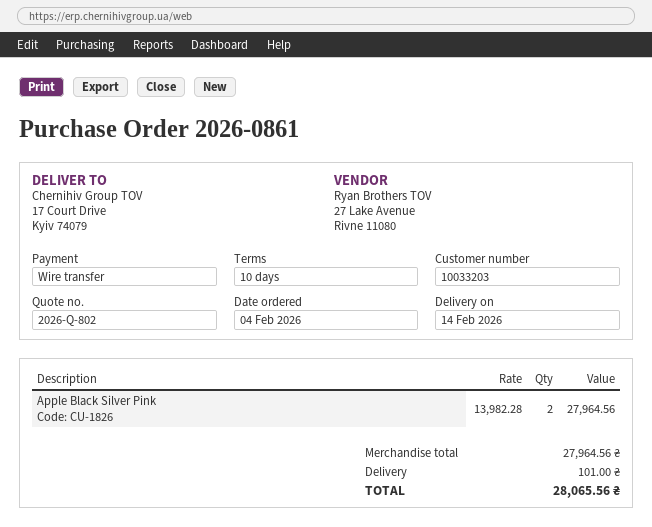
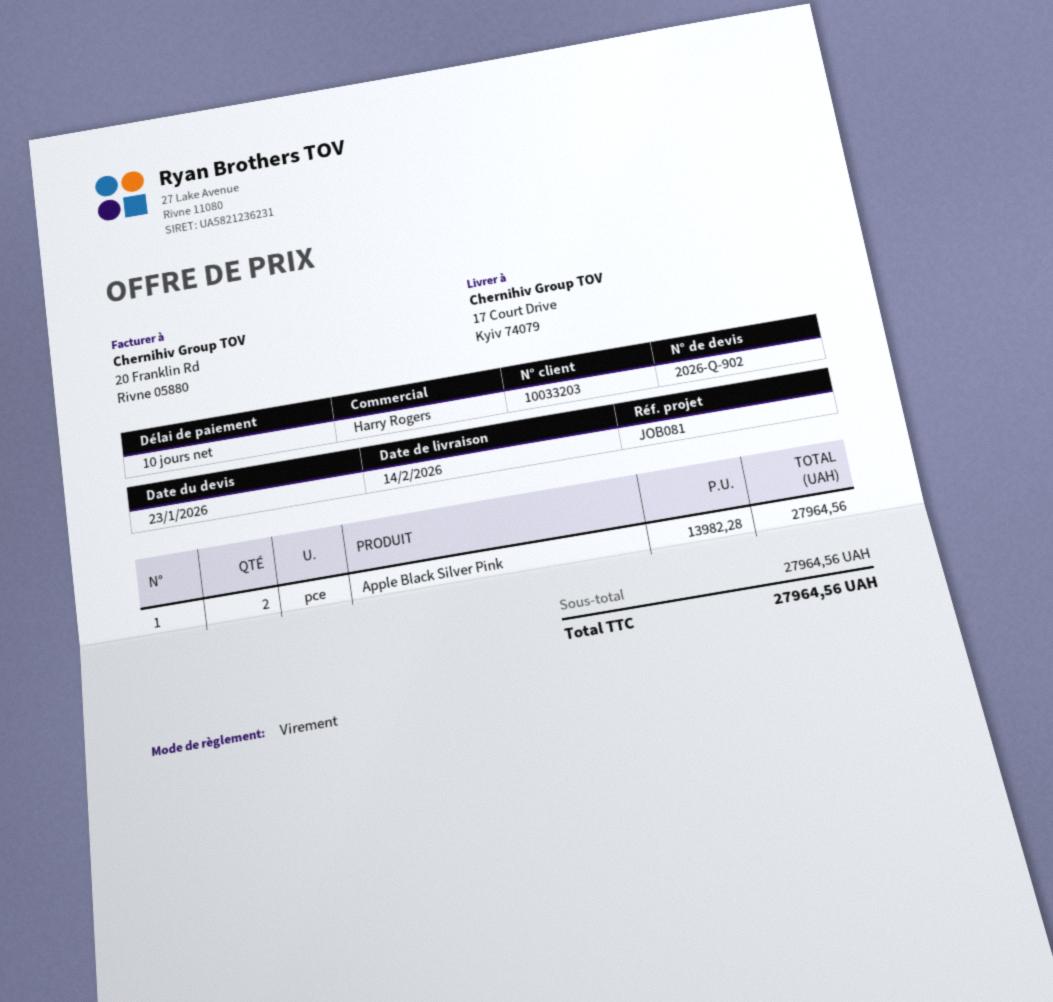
quote number: 2026-Q-802 -> 2026-Q-902
shipping: 101.00 -> none
total: 28065.56 -> 27964.56

